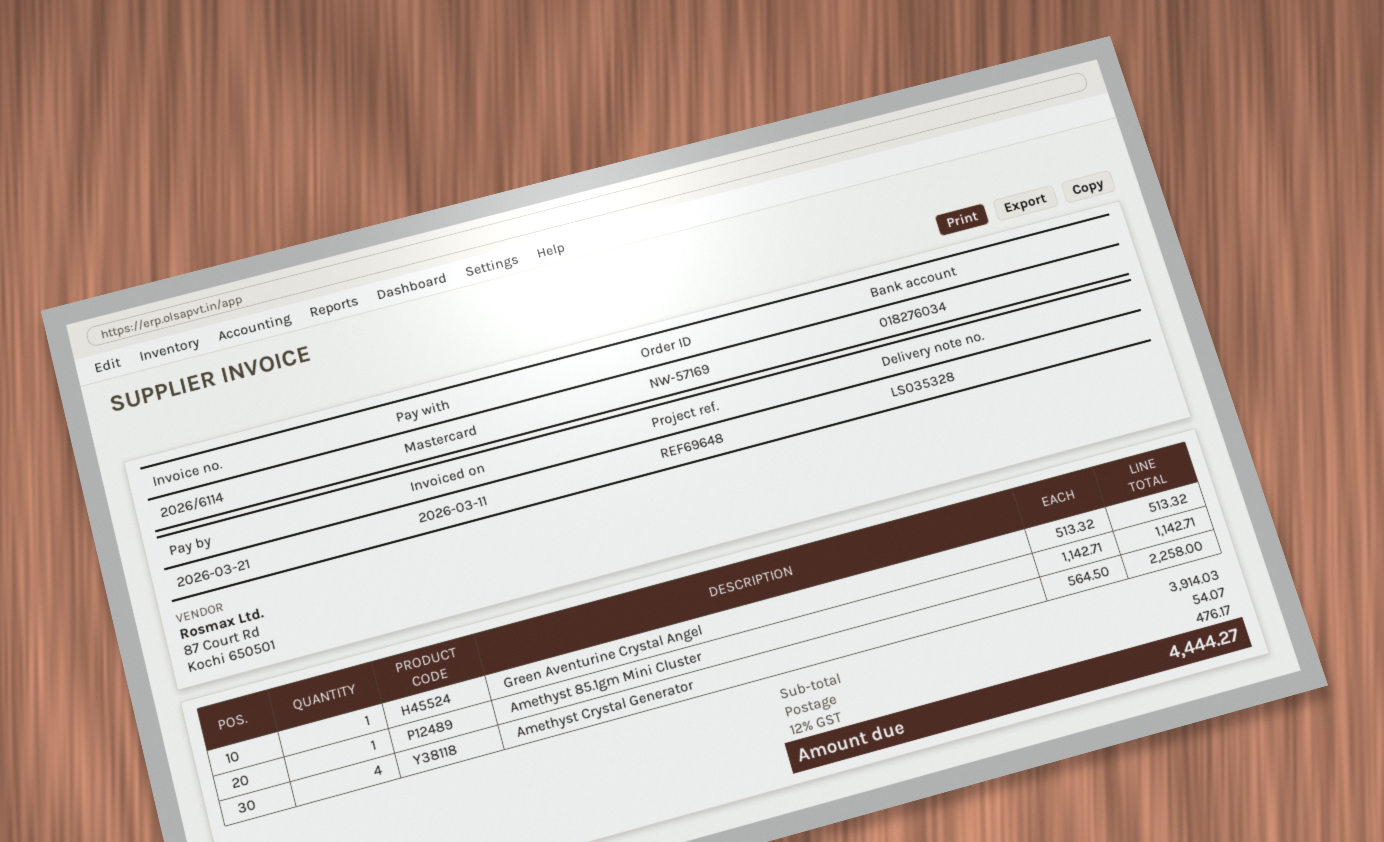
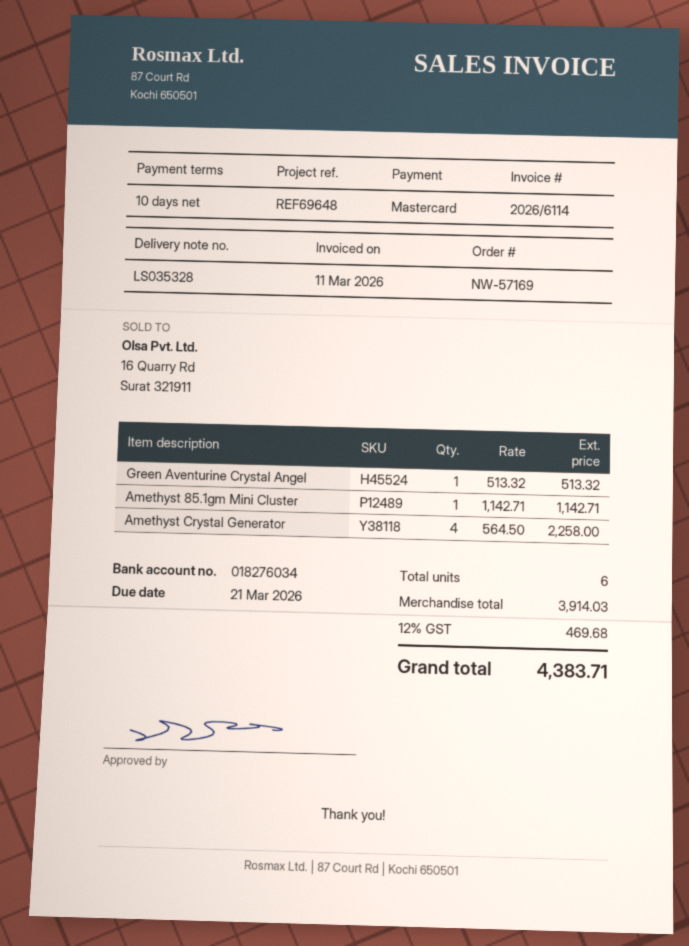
shipping: 54.07 -> none
tax: 12% = 476.17 -> 12% = 469.68
total: 4444.27 -> 4383.71

